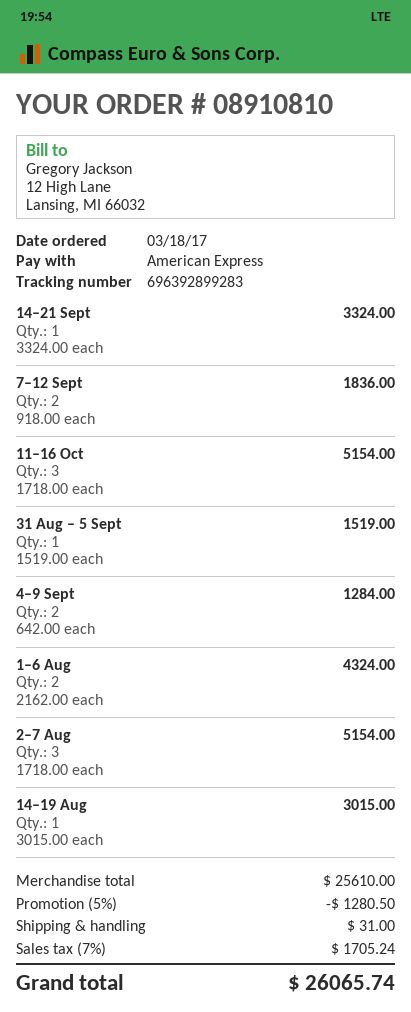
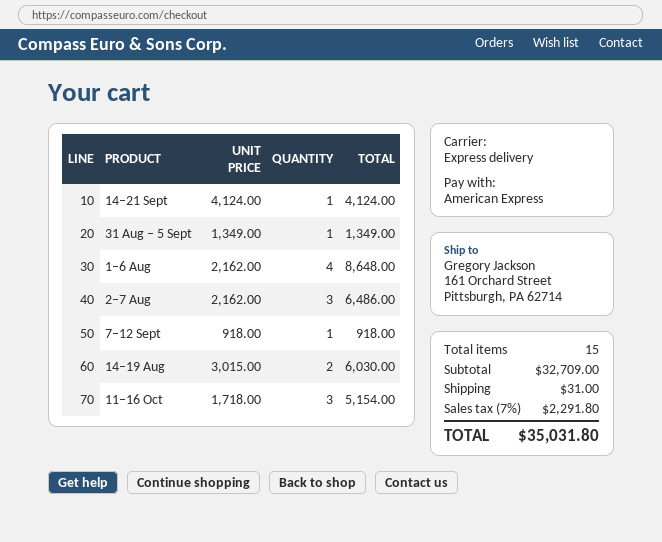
14–21 Sept: 1 x 3324.00 = 3324.00 -> 1 x 4124.00 = 4124.00
7–12 Sept: 2 x 918.00 = 1836.00 -> 1 x 918.00 = 918.00
31 Aug – 5 Sept: 1 x 1519.00 = 1519.00 -> 1 x 1349.00 = 1349.00
4–9 Sept: 2 x 642.00 = 1284.00 -> none
1–6 Aug: 2 x 2162.00 = 4324.00 -> 4 x 2162.00 = 8648.00
2–7 Aug: 3 x 1718.00 = 5154.00 -> 3 x 2162.00 = 6486.00
14–19 Aug: 1 x 3015.00 = 3015.00 -> 2 x 3015.00 = 6030.00
subtotal: 25610.00 -> 32709.00
discount: 5% = 1280.50 -> none
tax: 7% = 1705.24 -> 7% = 2291.80
total: 26065.74 -> 35031.80

